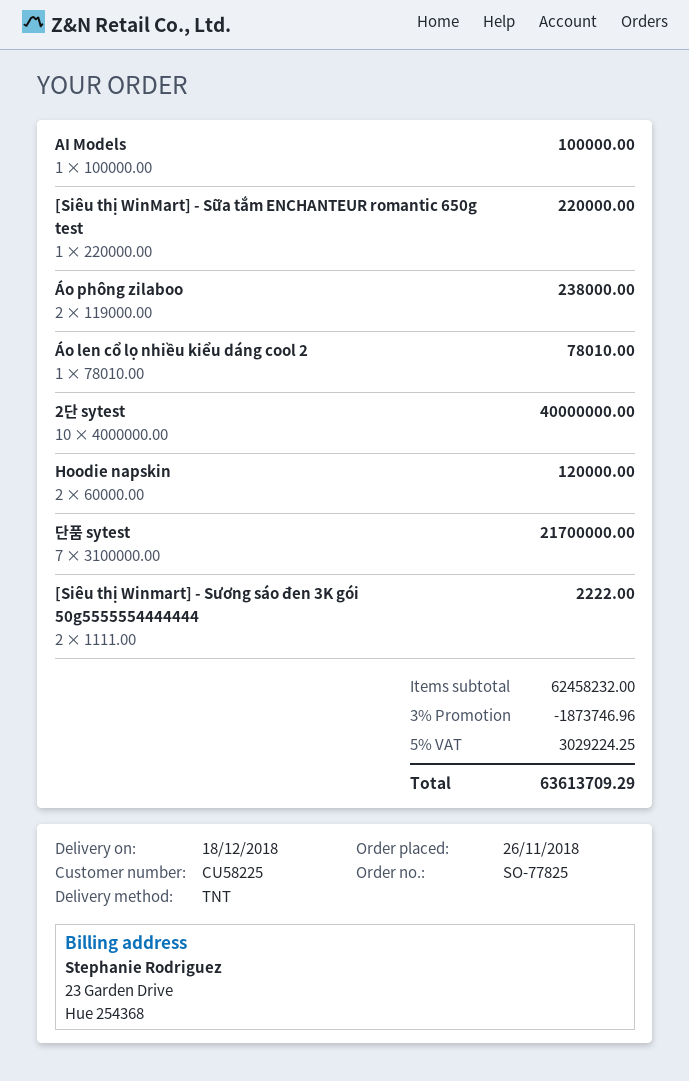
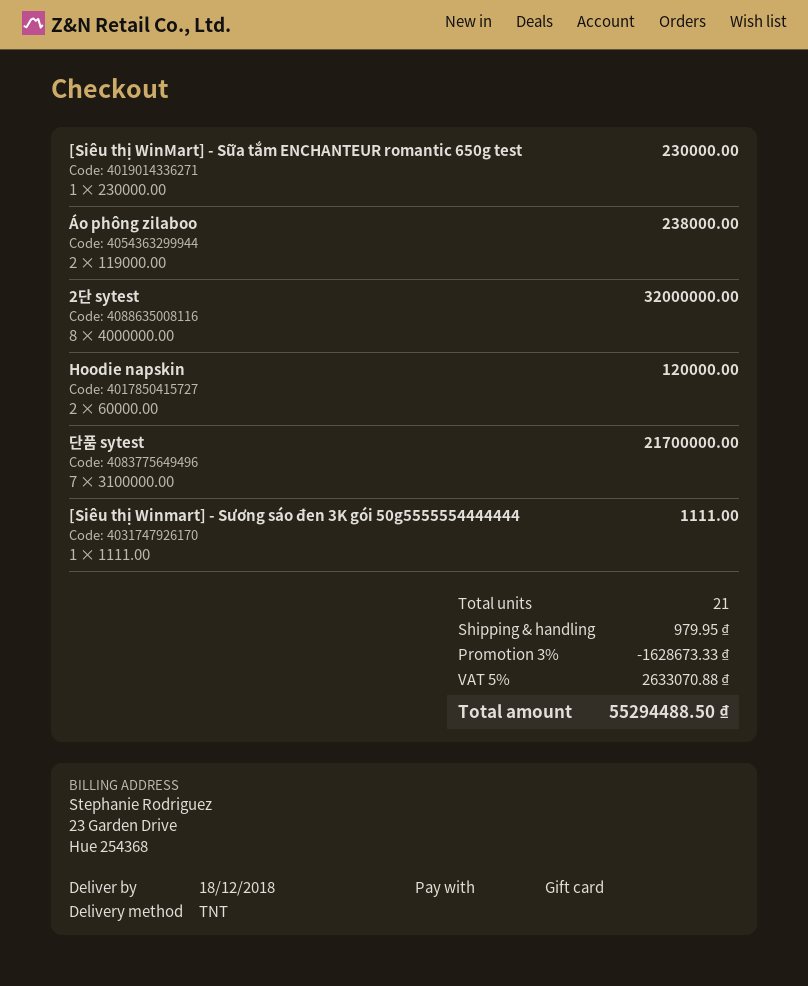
AI Models: 1 x 100000.00 = 100000.00 -> none
[Siêu thị WinMart] - Sữa tắm ENCHANTEUR romantic 650g test: 1 x 220000.00 = 220000.00 -> 1 x 230000.00 = 230000.00
Áo len cổ lọ nhiều kiểu dáng cool 2: 1 x 78010.00 = 78010.00 -> none
2단 sytest: 10 x 4000000.00 = 40000000.00 -> 8 x 4000000.00 = 32000000.00
[Siêu thị Winmart] - Sương sáo đen 3K gói 50g5555554444444: 2 x 1111.00 = 2222.00 -> 1 x 1111.00 = 1111.00
discount: 3% = 1873746.96 -> 3% = 1628673.33
shipping: none -> 979.95
tax: 5% = 3029224.25 -> 5% = 2633070.88
total: 63613709.29 -> 55294488.50

